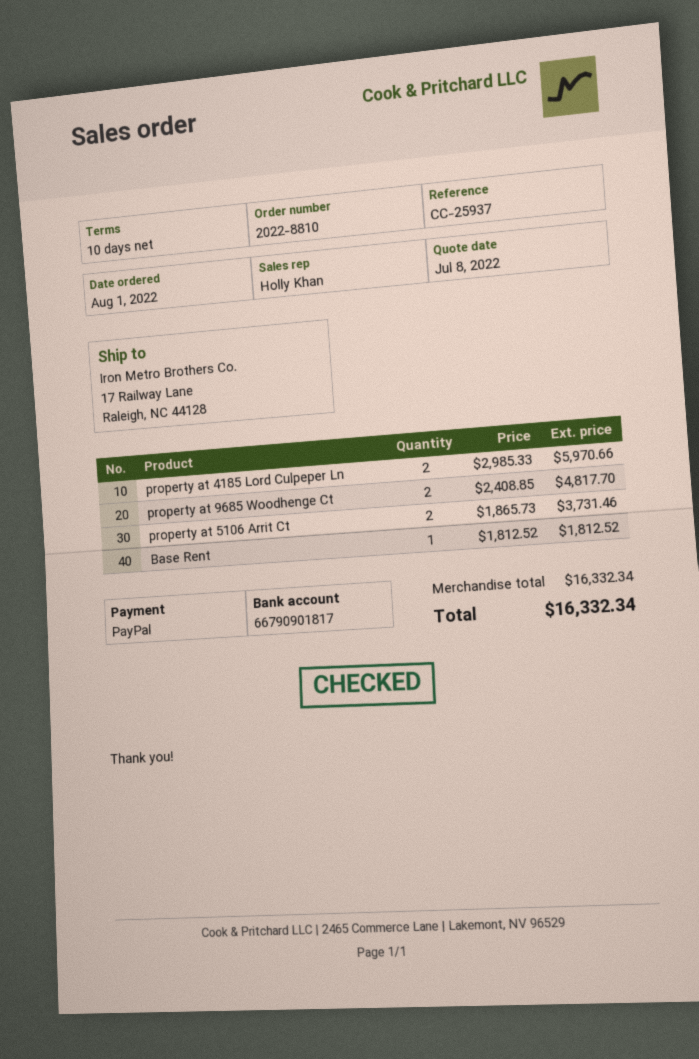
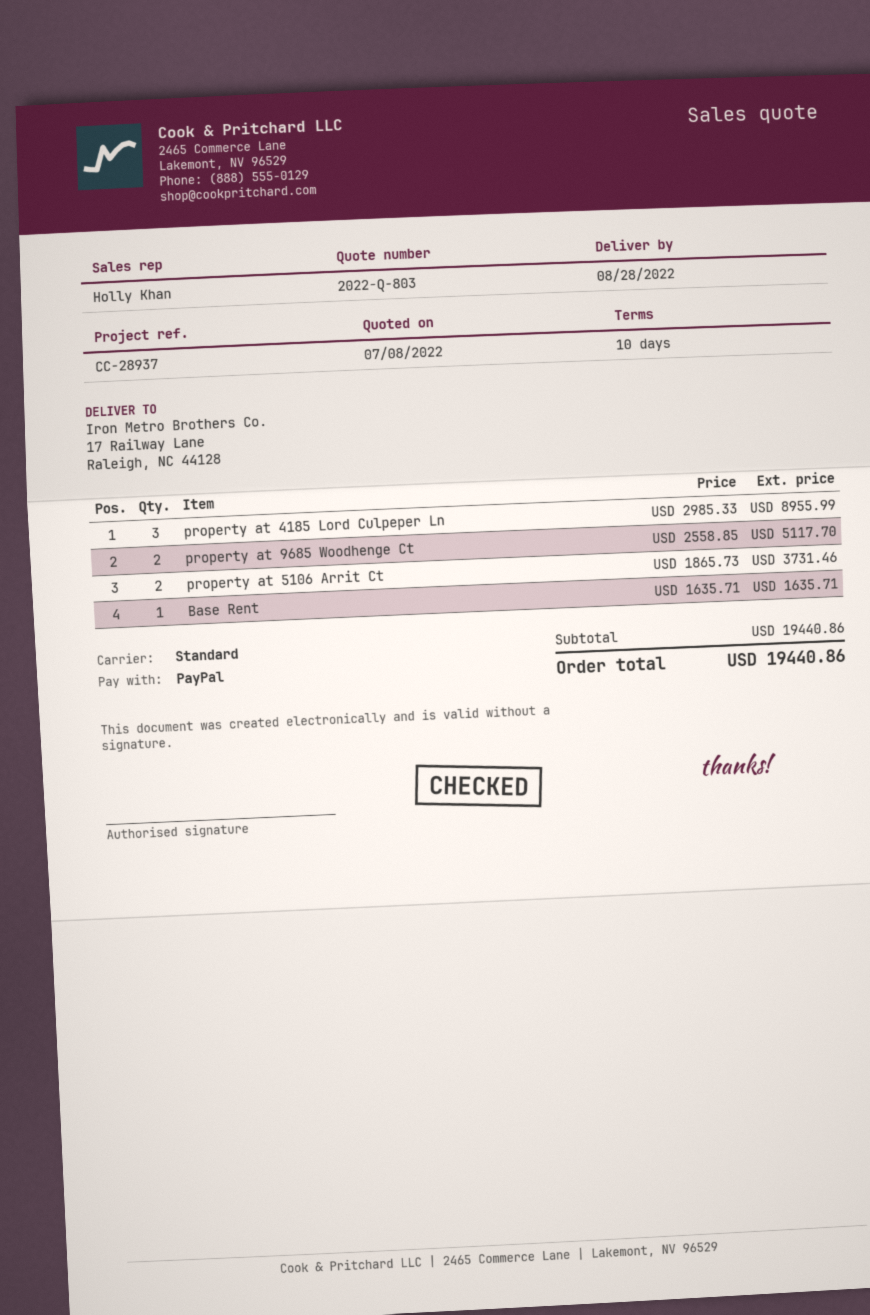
reference: CC-25937 -> CC-28937
property at 4185 Lord Culpeper Ln: 2 x 2985.33 = 5970.66 -> 3 x 2985.33 = 8955.99
property at 9685 Woodhenge Ct: 2 x 2408.85 = 4817.70 -> 2 x 2558.85 = 5117.70
Base Rent: 1 x 1812.52 = 1812.52 -> 1 x 1635.71 = 1635.71
subtotal: 16332.34 -> 19440.86
total: 16332.34 -> 19440.86

